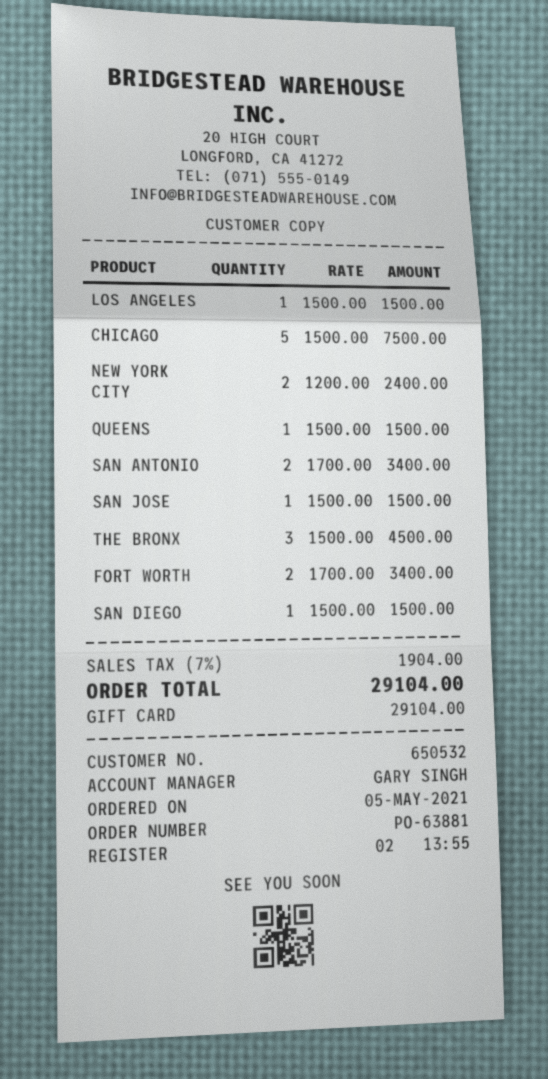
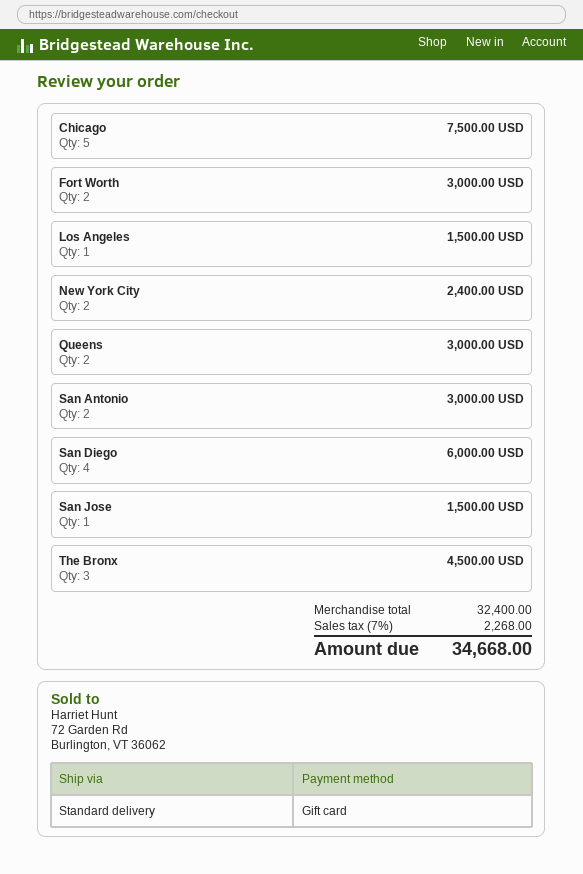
QUEENS: 1 for 1500.00 -> 2 for 3000.00
SAN ANTONIO: 2 for 3400.00 -> 2 for 3000.00
FORT WORTH: 2 for 3400.00 -> 2 for 3000.00
SAN DIEGO: 1 for 1500.00 -> 4 for 6000.00
tax: 7% = 1904.00 -> 7% = 2268.00
total: 29104.00 -> 34668.00

